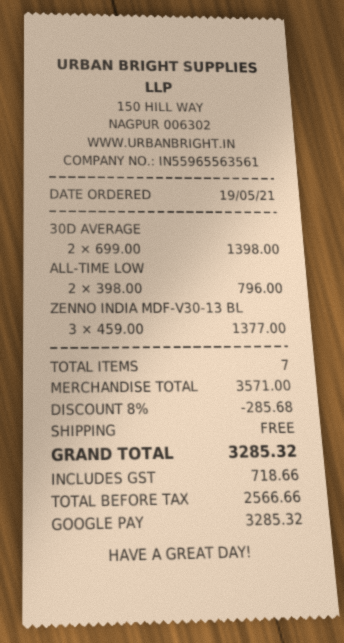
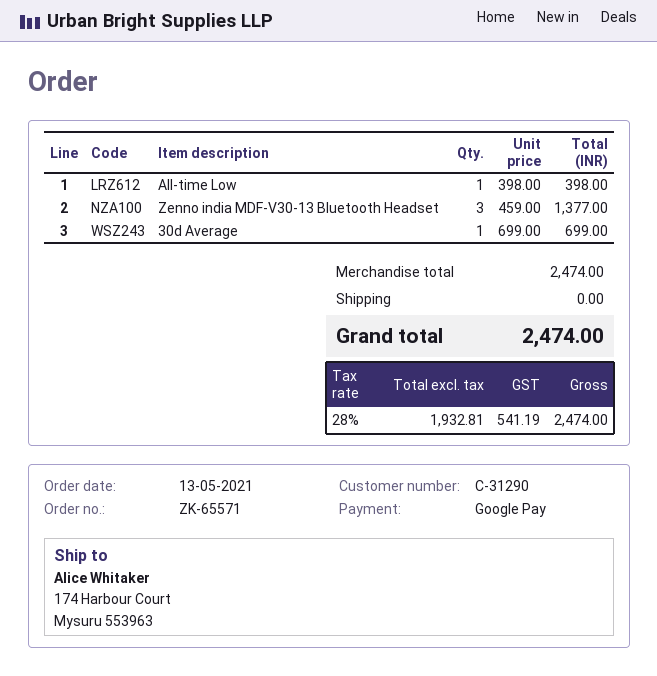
order date: 2021-05-19 -> 2021-05-13
30D AVERAGE: 2 x 699.00 = 1398.00 -> 1 x 699.00 = 699.00
ALL-TIME LOW: 2 x 398.00 = 796.00 -> 1 x 398.00 = 398.00
subtotal: 3571.00 -> 2474.00
discount: 8% = 285.68 -> none
net: 2566.66 -> 1932.81
tax: 718.66 -> 541.19
total: 3285.32 -> 2474.00

